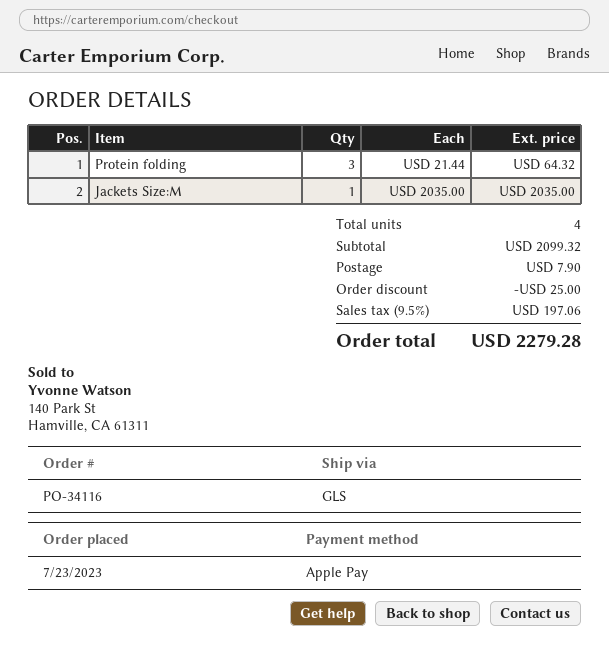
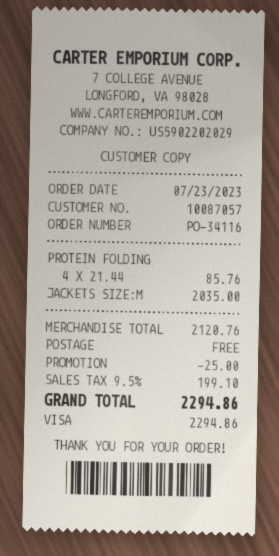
payment method: Apple Pay -> Visa
Protein folding: 3 x 21.44 = 64.32 -> 4 x 21.44 = 85.76
subtotal: 2099.32 -> 2120.76
shipping: 7.90 -> 0.00
tax: 9.5% = 197.06 -> 9.5% = 199.10
total: 2279.28 -> 2294.86

